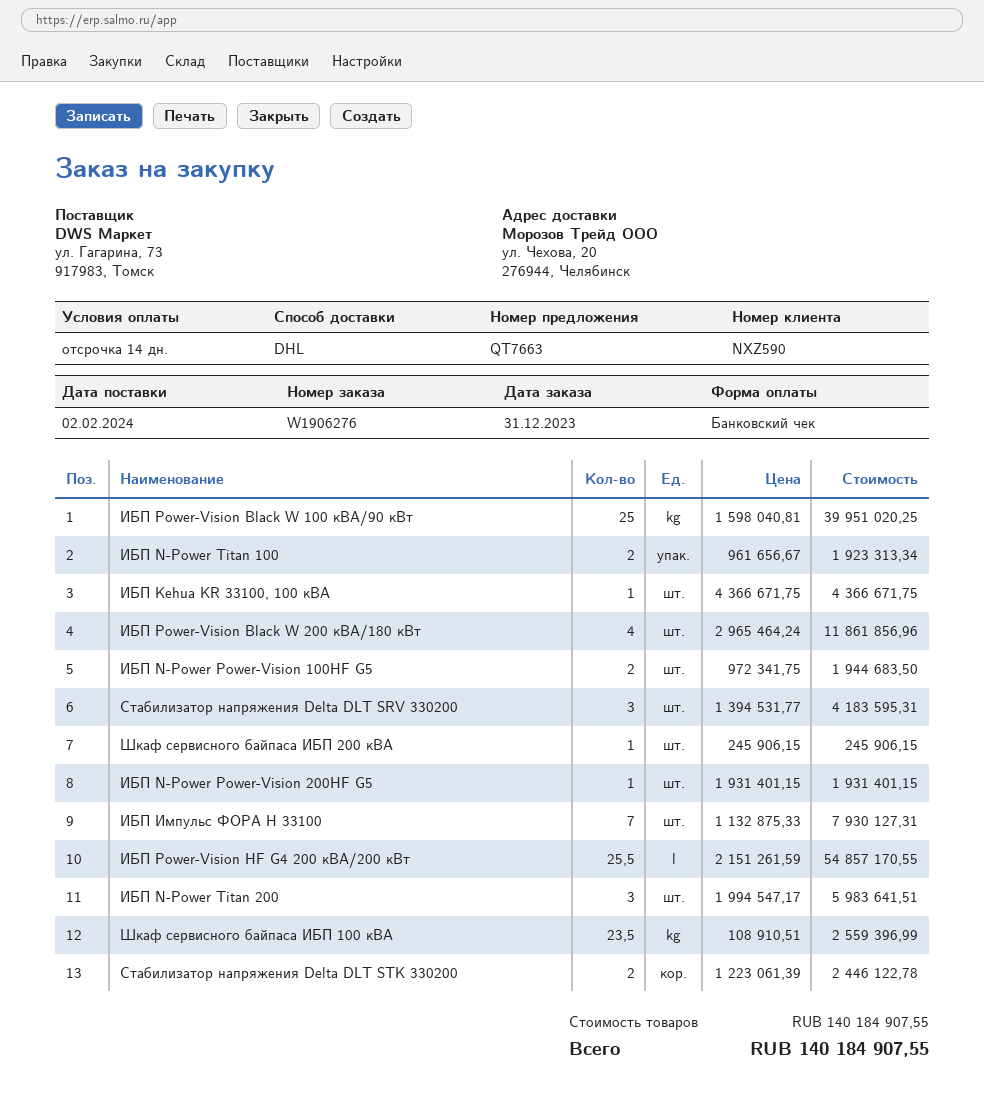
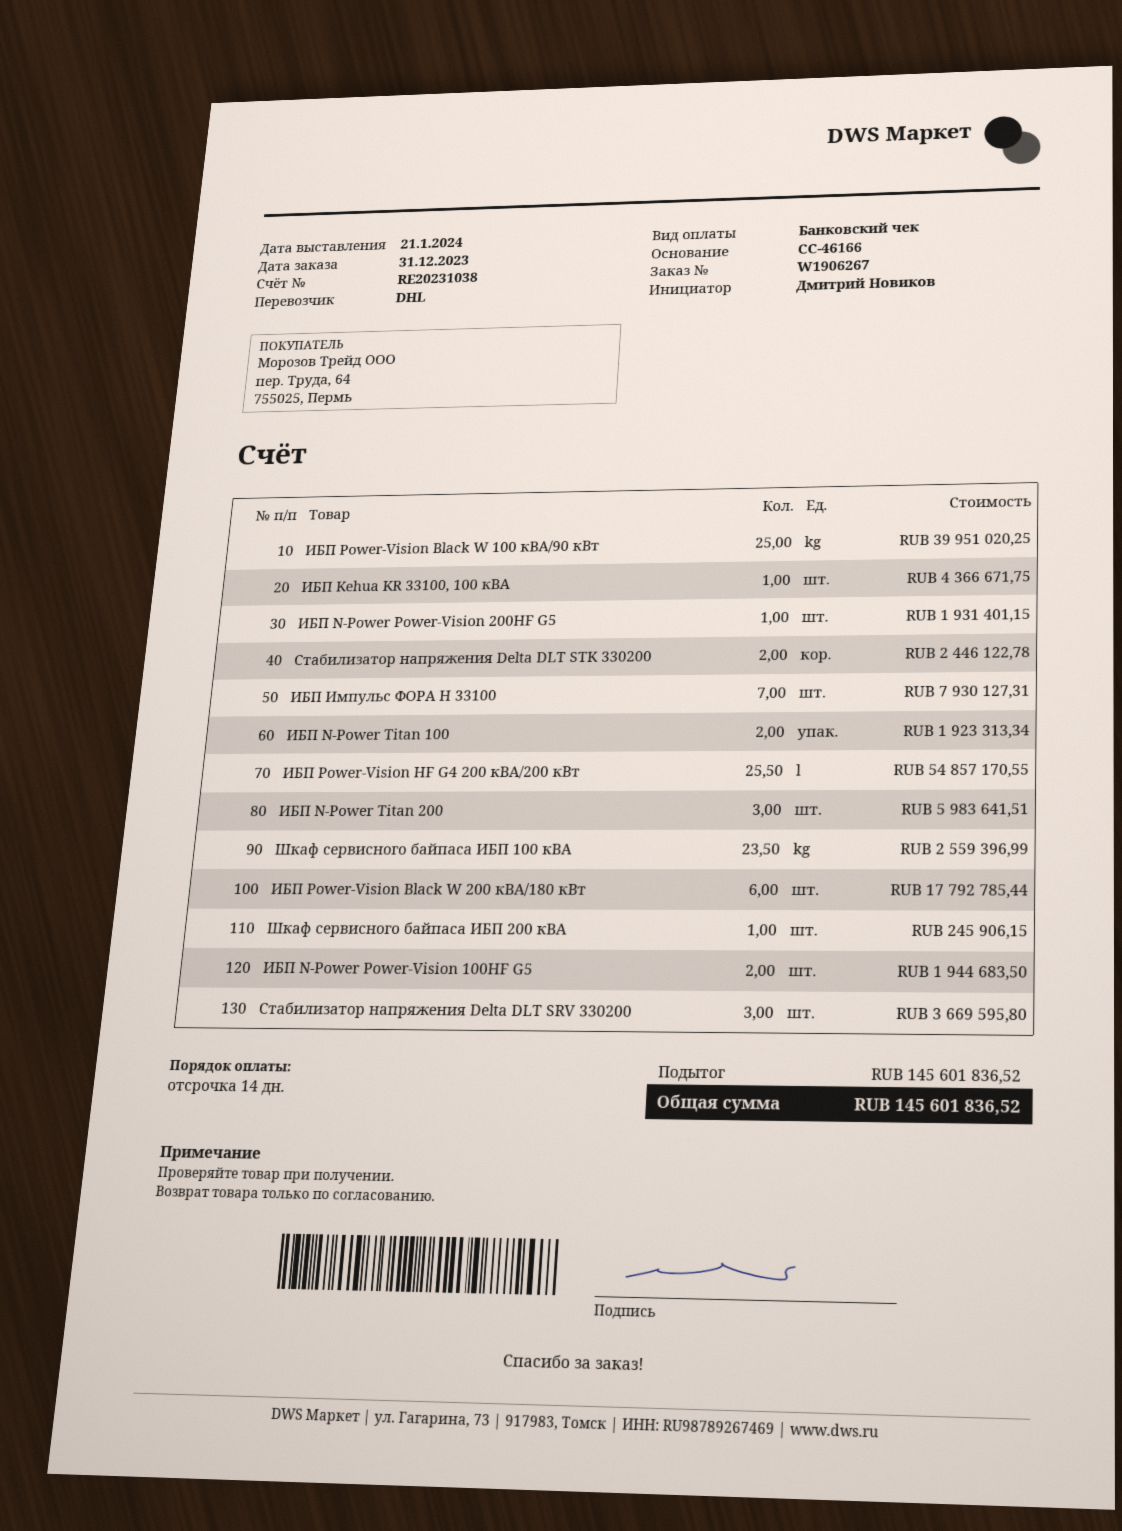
order number: W1906276 -> W1906267
ИБП Power-Vision Black W 200 кВА/180 кВт: 4 for 11861856.96 -> 6 for 17792785.44
Стабилизатор напряжения Delta DLT SRV 330200: 3 for 4183595.31 -> 3 for 3669595.80
subtotal: 140184907.55 -> 145601836.52
total: 140184907.55 -> 145601836.52

